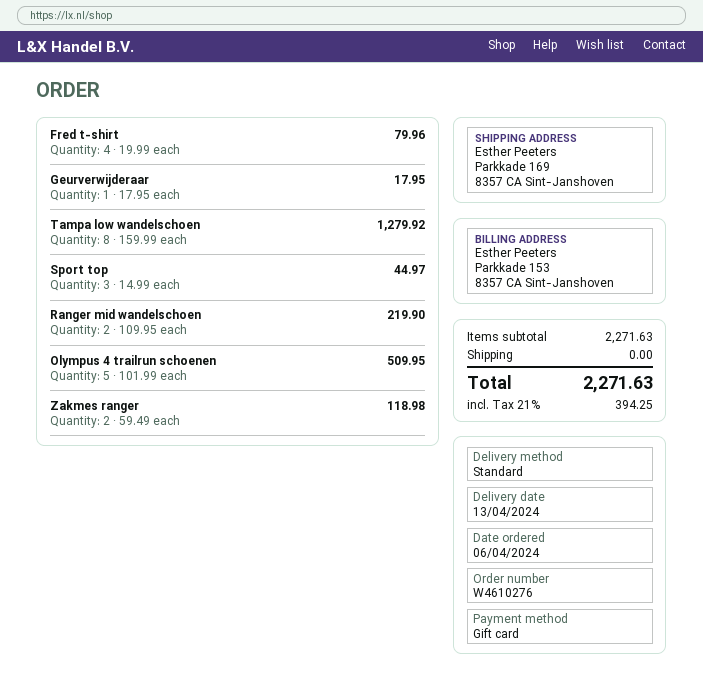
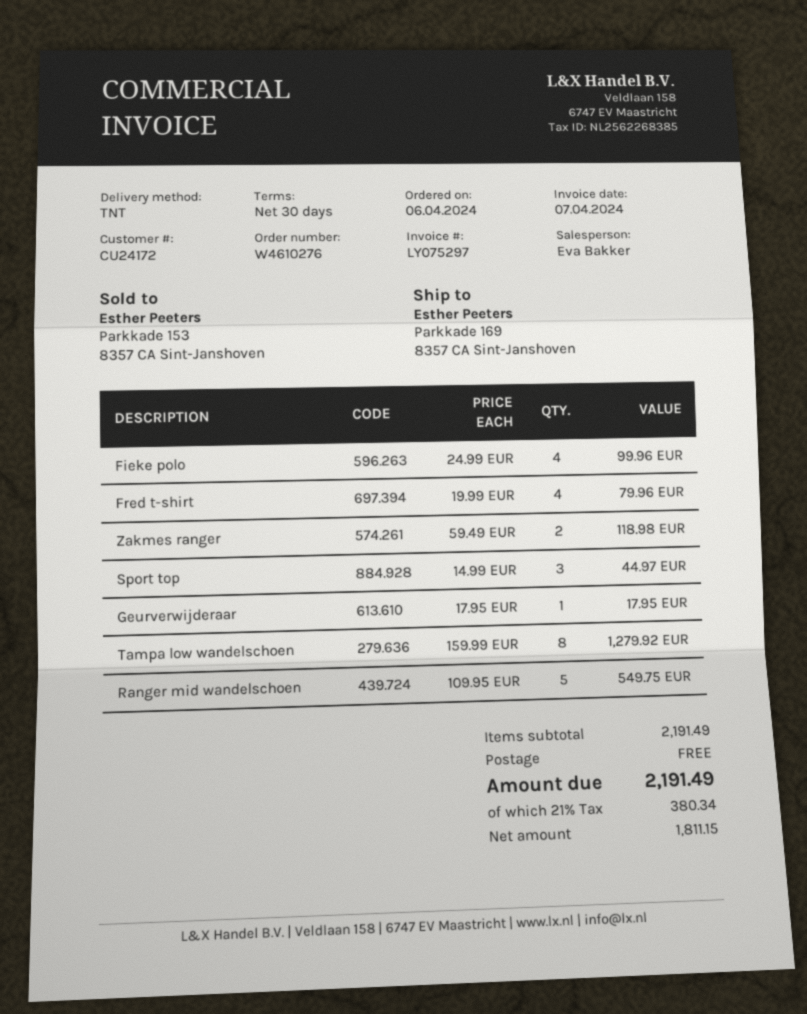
shipping method: standard -> TNT
Ranger mid wandelschoen: 2 x 109.95 = 219.90 -> 5 x 109.95 = 549.75
Olympus 4 trailrun schoenen: 5 x 101.99 = 509.95 -> none
Fieke polo: none -> 4 x 24.99 = 99.96
subtotal: 2271.63 -> 2191.49
tax: 21% = 394.25 -> 21% = 380.34
total: 2271.63 -> 2191.49

